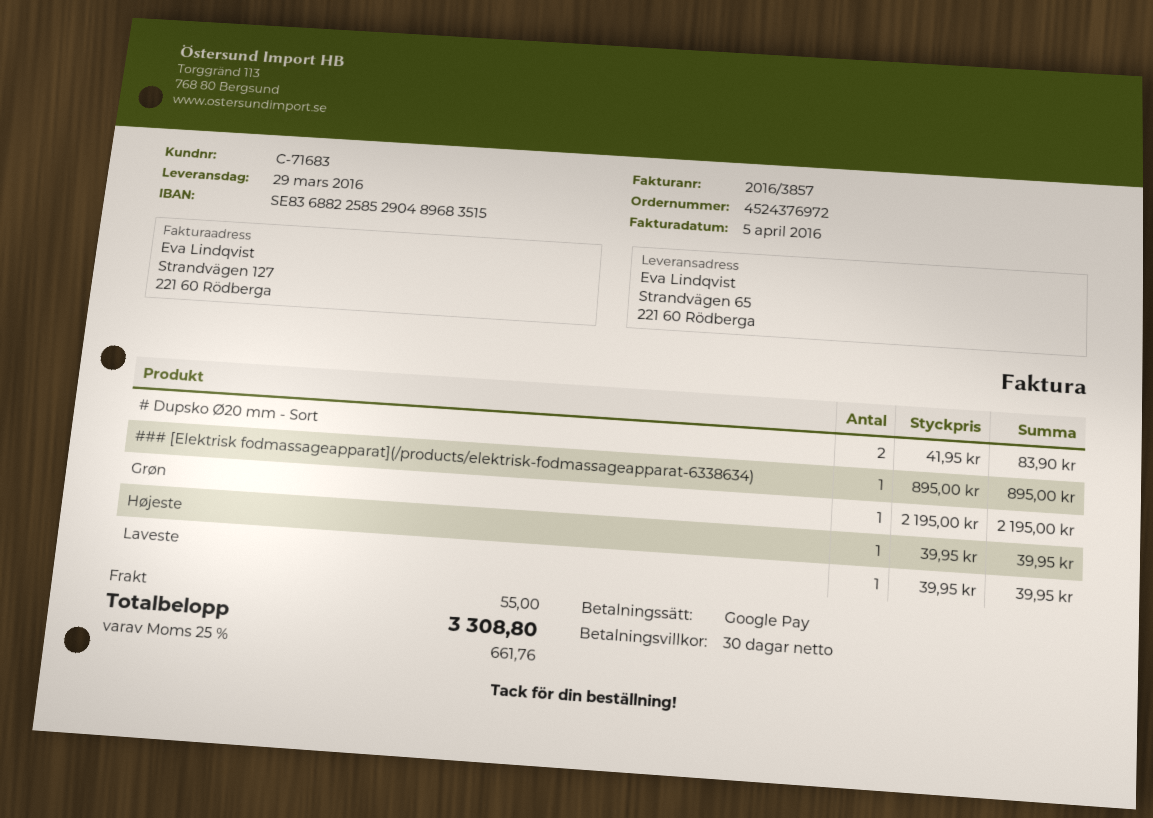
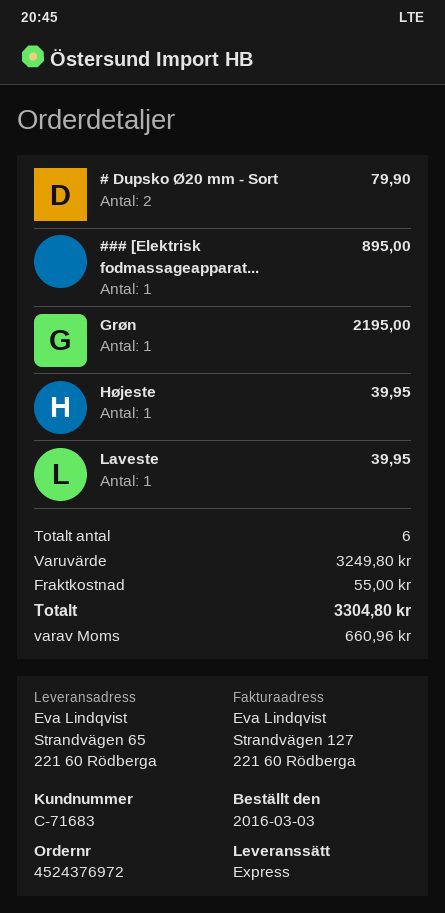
# Dupsko Ø20 mm - Sort: 2 for 83.90 -> 2 for 79.90
tax: 661.76 -> 660.96
total: 3308.80 -> 3304.80

